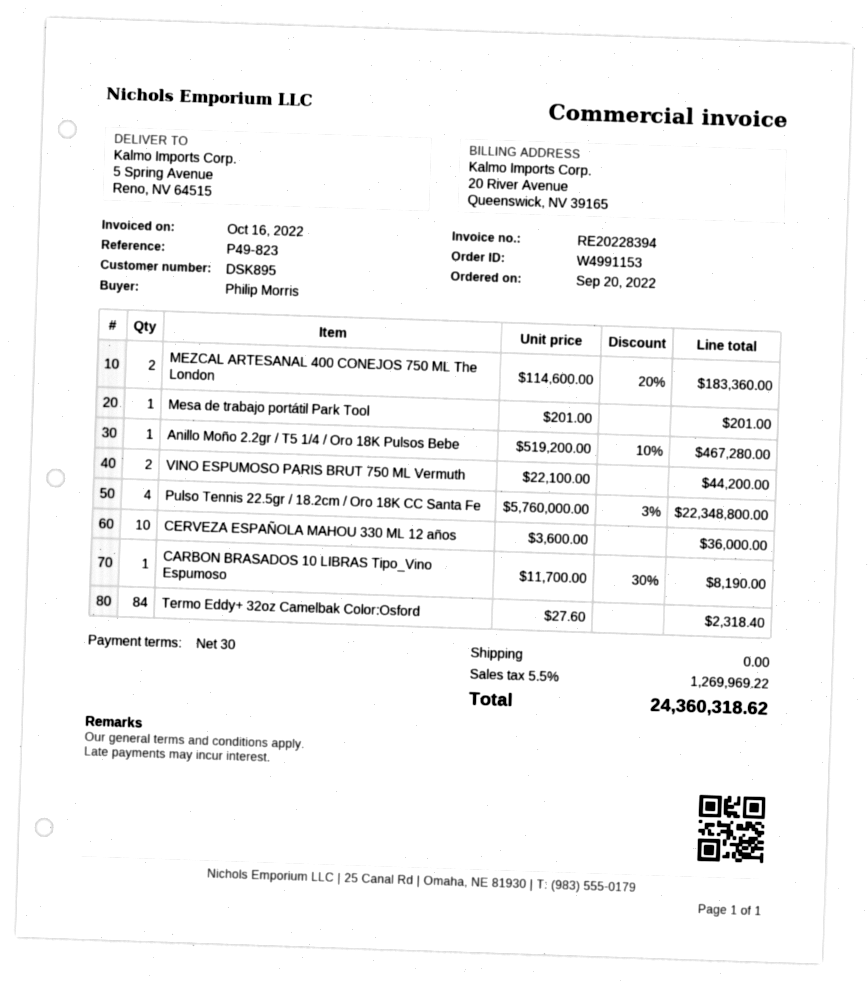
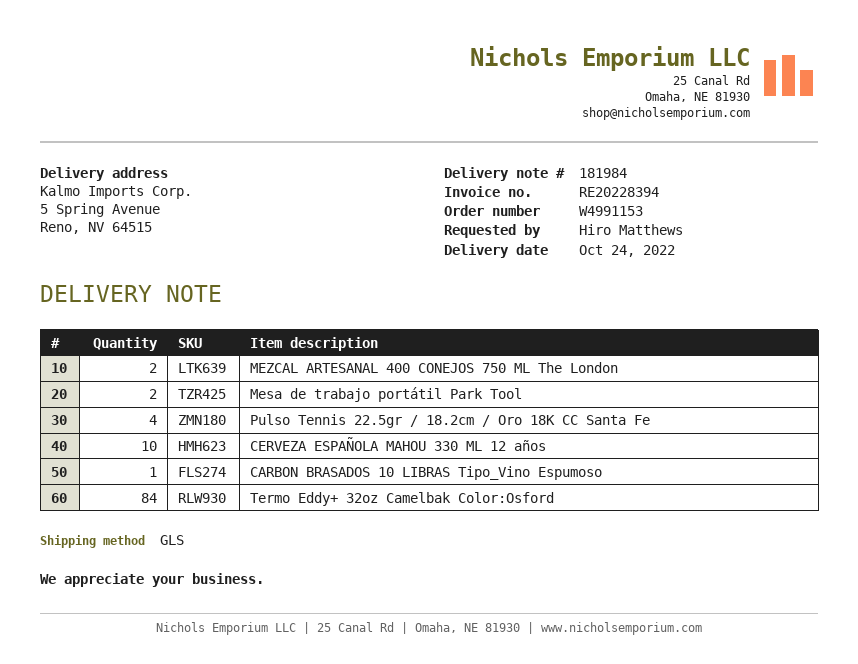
ordered by: Philip Morris -> Hiro Matthews
Mesa de trabajo portátil Park Tool: 1 -> 2
Anillo Moño 2.2gr / T5 1/4 / Oro 18K Pulsos Bebe: 1 -> none
VINO ESPUMOSO PARIS BRUT 750 ML Vermuth: 2 -> none

